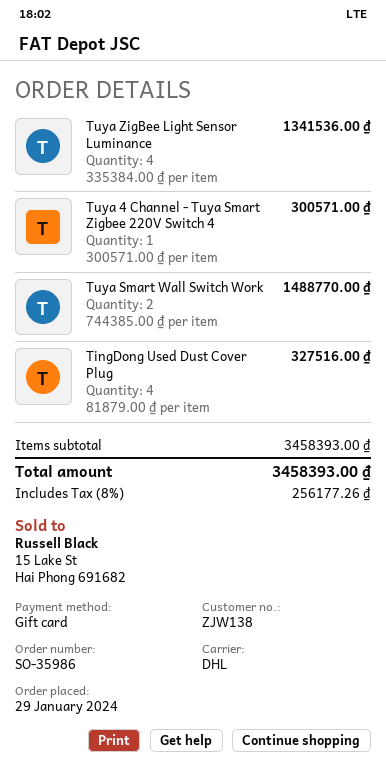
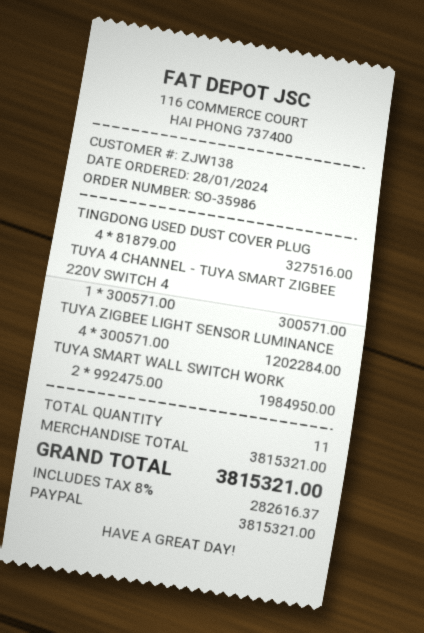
order date: 2024-01-29 -> 2024-01-28
payment method: gift card -> PayPal
Tuya ZigBee Light Sensor Luminance: 4 x 335384.00 = 1341536.00 -> 4 x 300571.00 = 1202284.00
Tuya Smart Wall Switch Work: 2 x 744385.00 = 1488770.00 -> 2 x 992475.00 = 1984950.00
subtotal: 3458393.00 -> 3815321.00
tax: 8% = 256177.26 -> 8% = 282616.37
total: 3458393.00 -> 3815321.00

